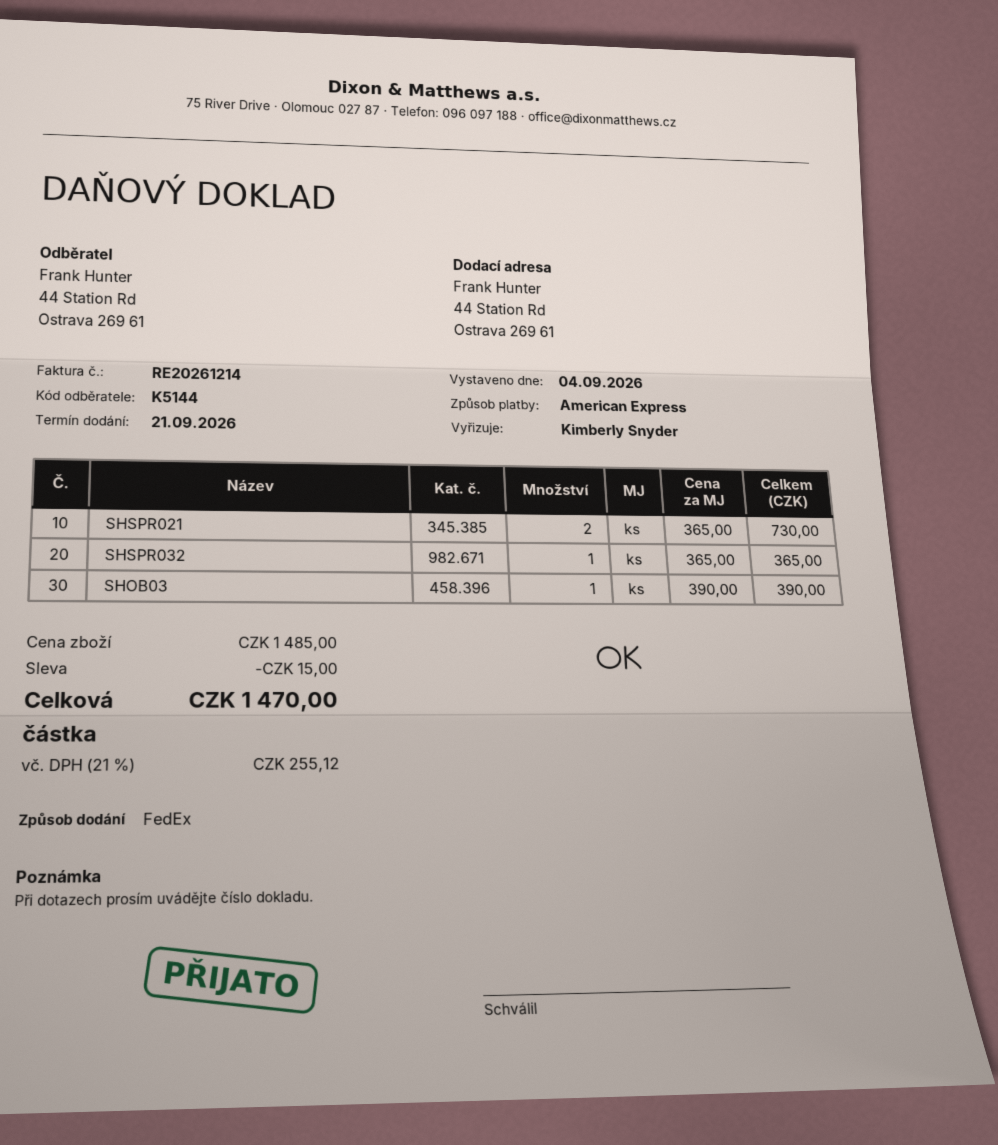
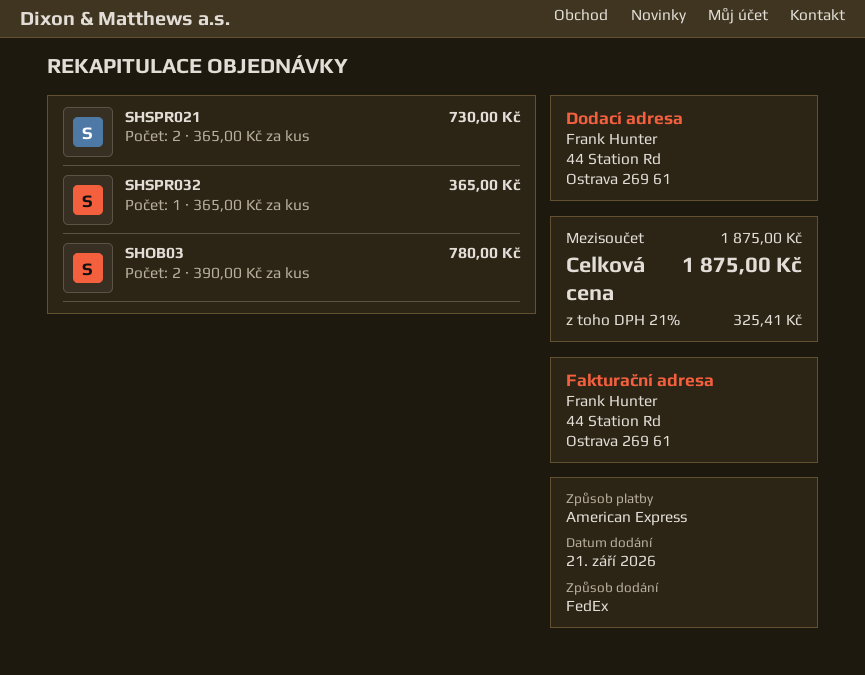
SHOB03: 1 x 390.00 = 390.00 -> 2 x 390.00 = 780.00
subtotal: 1485.00 -> 1875.00
discount: 15.00 -> none
tax: 21% = 255.12 -> 21% = 325.41
total: 1470.00 -> 1875.00

